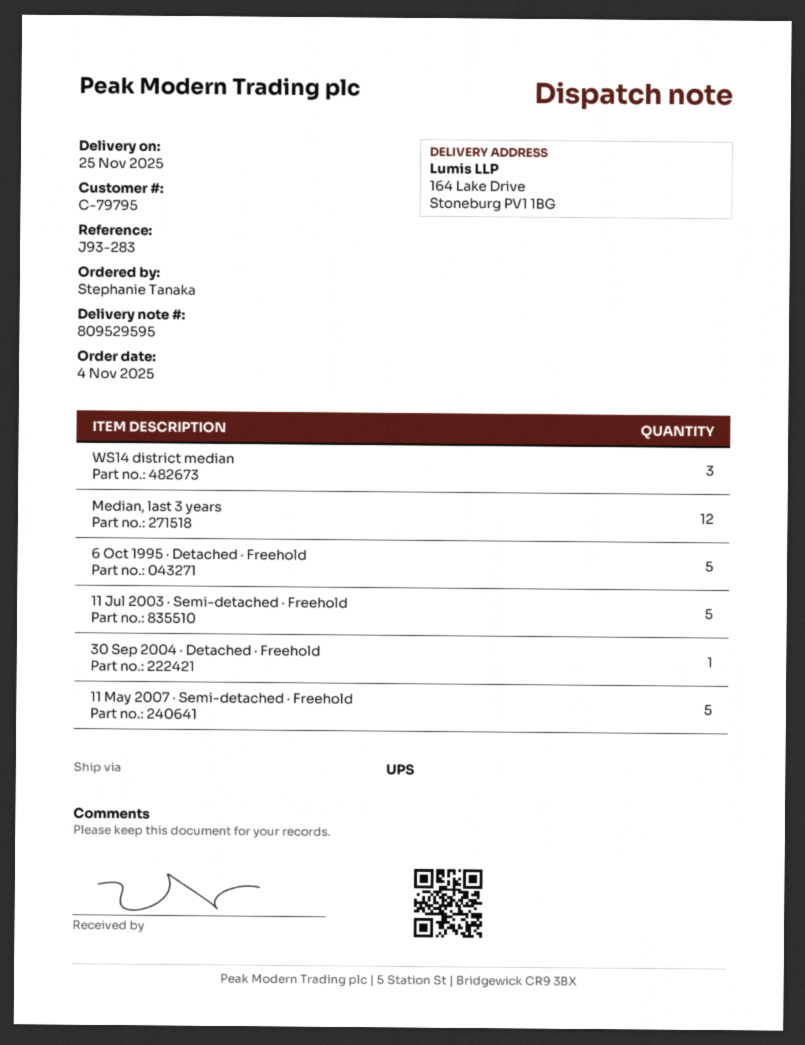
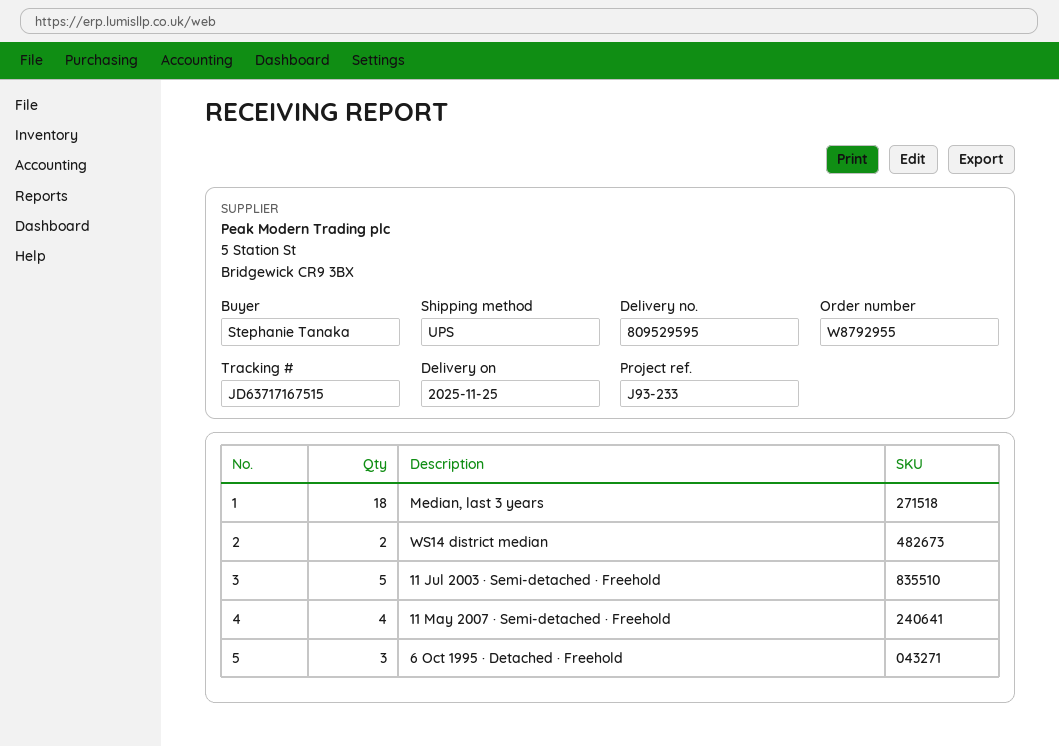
reference: J93-283 -> J93-233
WS14 district median: 3 -> 2
Median, last 3 years: 12 -> 18
6 Oct 1995 · Detached · Freehold: 5 -> 3
30 Sep 2004 · Detached · Freehold: 1 -> none
11 May 2007 · Semi-detached · Freehold: 5 -> 4

